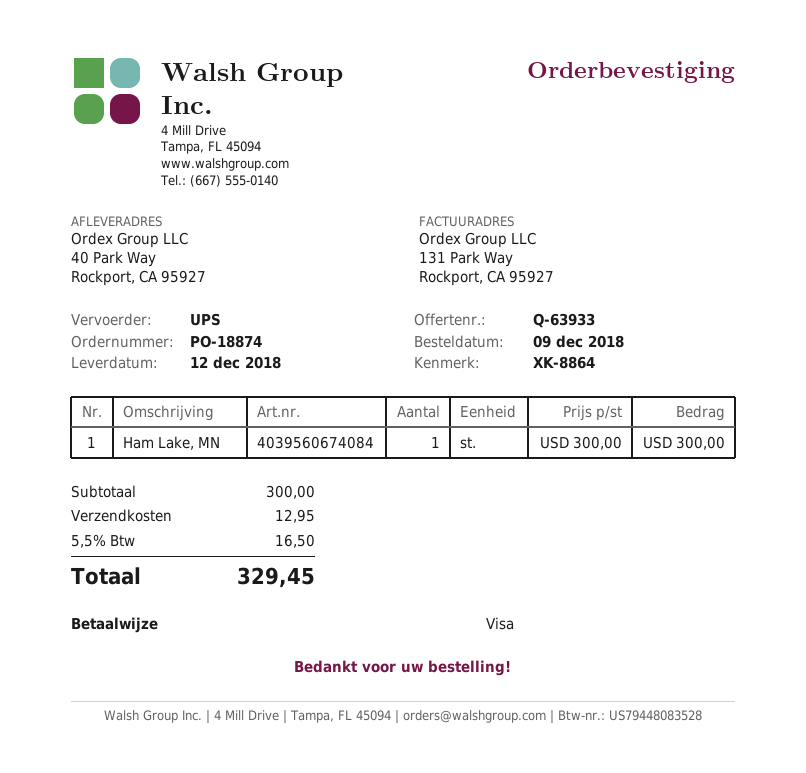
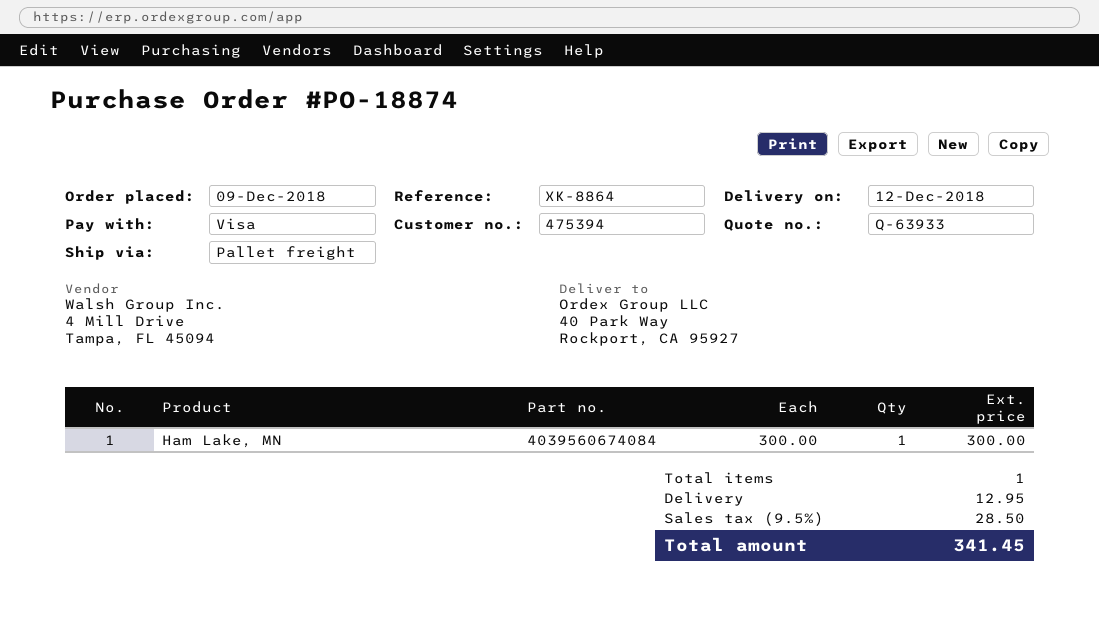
shipping method: UPS -> pallet freight
tax: 5.5% = 16.50 -> 9.5% = 28.50
total: 329.45 -> 341.45

